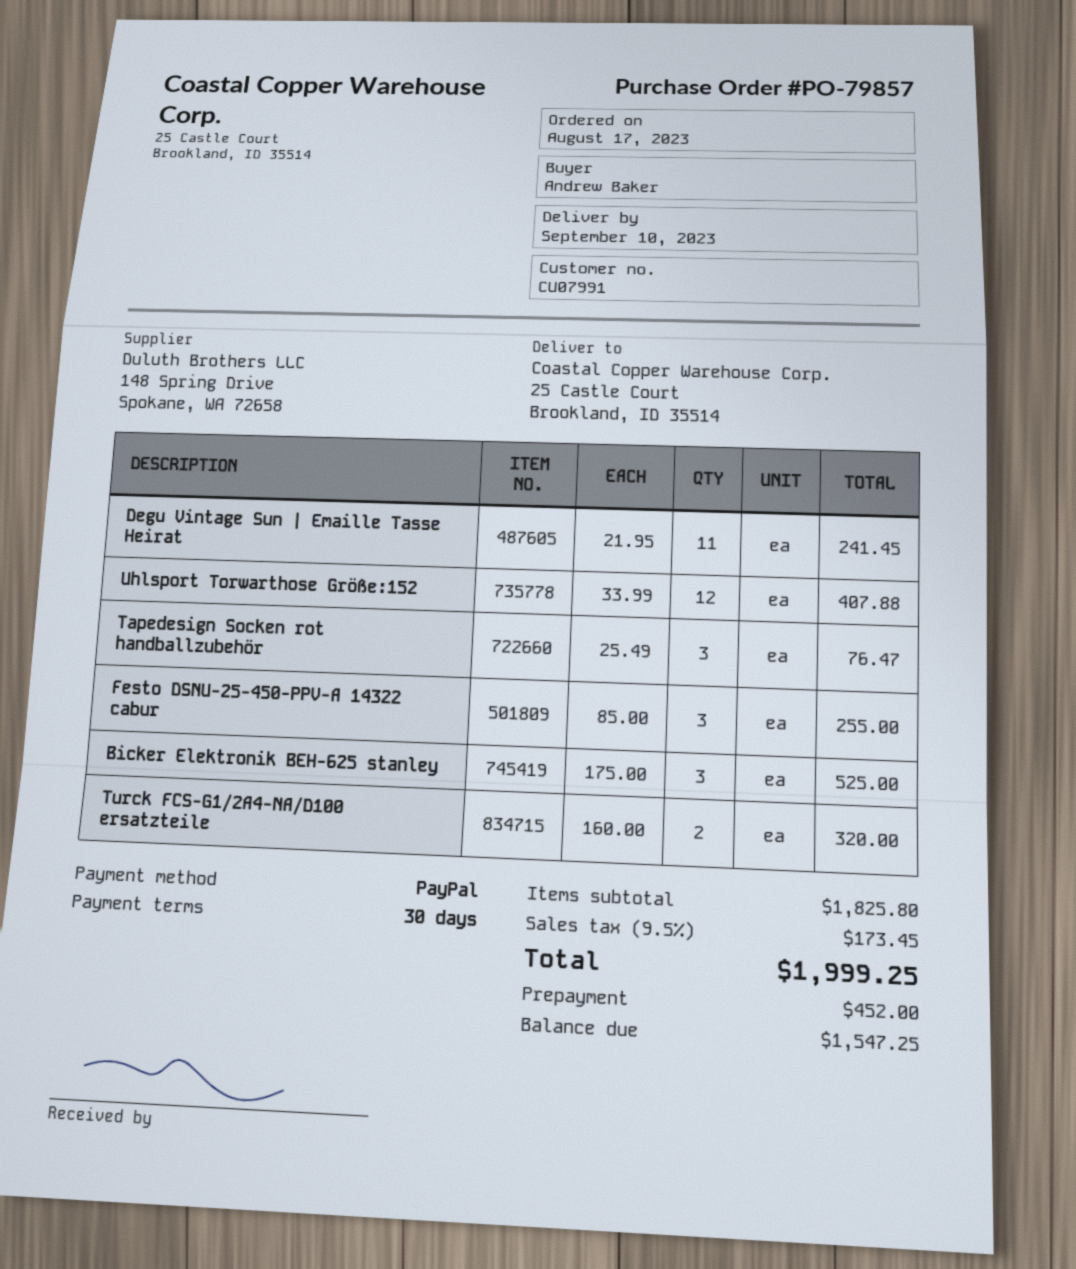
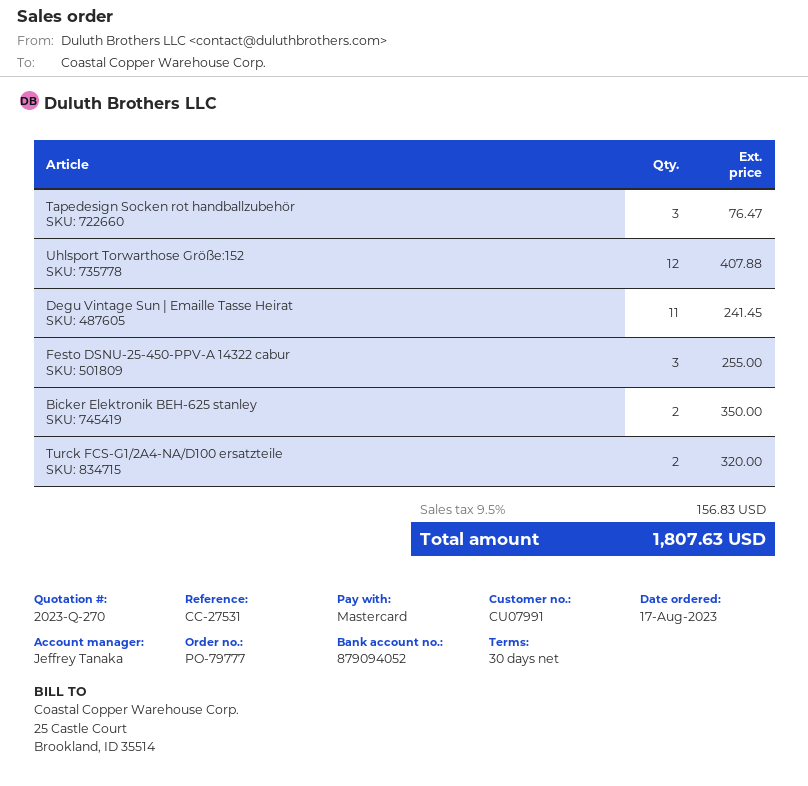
order number: PO-79857 -> PO-79777
payment method: PayPal -> Mastercard
Bicker Elektronik BEH-625 stanley: 3 for 525.00 -> 2 for 350.00
tax: 9.5% = 173.45 -> 9.5% = 156.83
total: 1999.25 -> 1807.63

